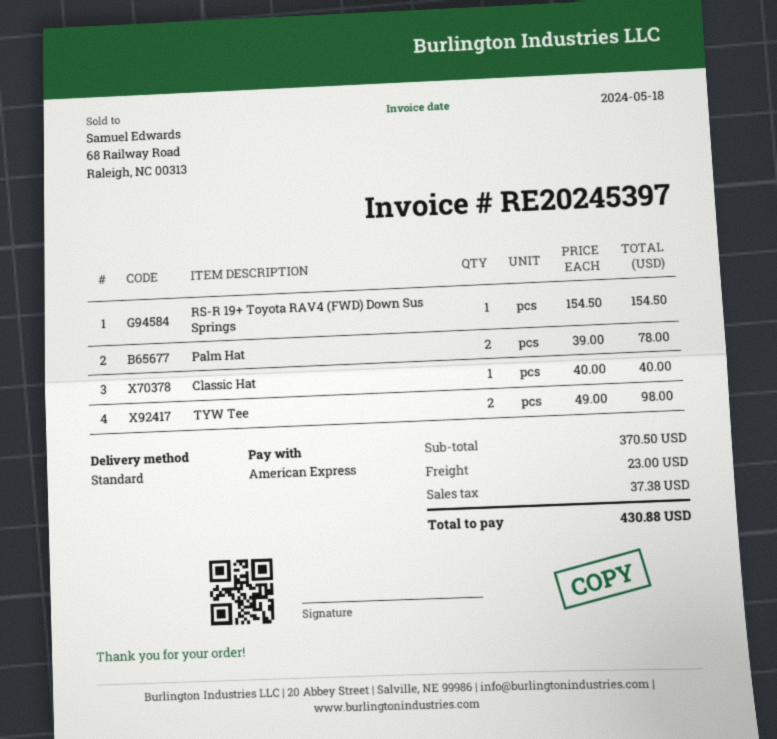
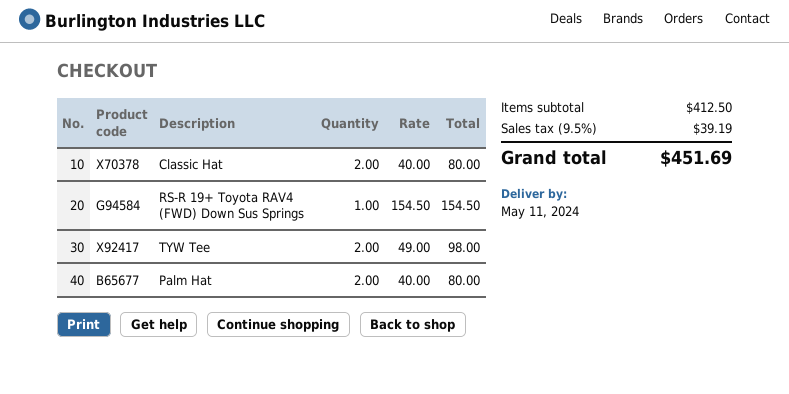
Palm Hat: 2 x 39.00 = 78.00 -> 2 x 40.00 = 80.00
Classic Hat: 1 x 40.00 = 40.00 -> 2 x 40.00 = 80.00
subtotal: 370.50 -> 412.50
shipping: 23.00 -> none
tax: 37.38 -> 39.19
total: 430.88 -> 451.69

